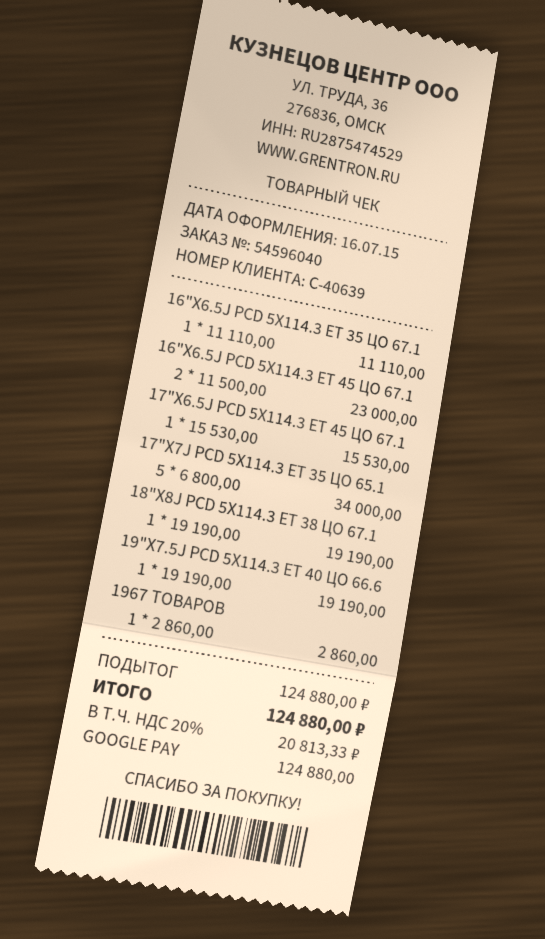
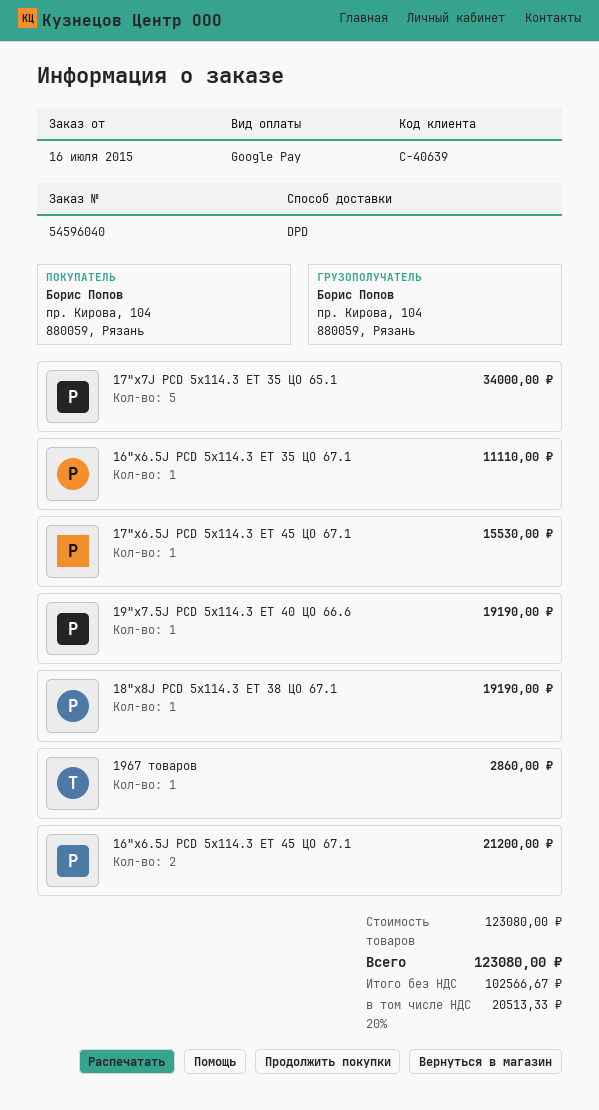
16"X6.5J PCD 5X114.3 ЕТ 45 ЦО 67.1: 2 for 23000.00 -> 2 for 21200.00
subtotal: 124880.00 -> 123080.00
tax: 20% = 20813.33 -> 20% = 20513.33
total: 124880.00 -> 123080.00

